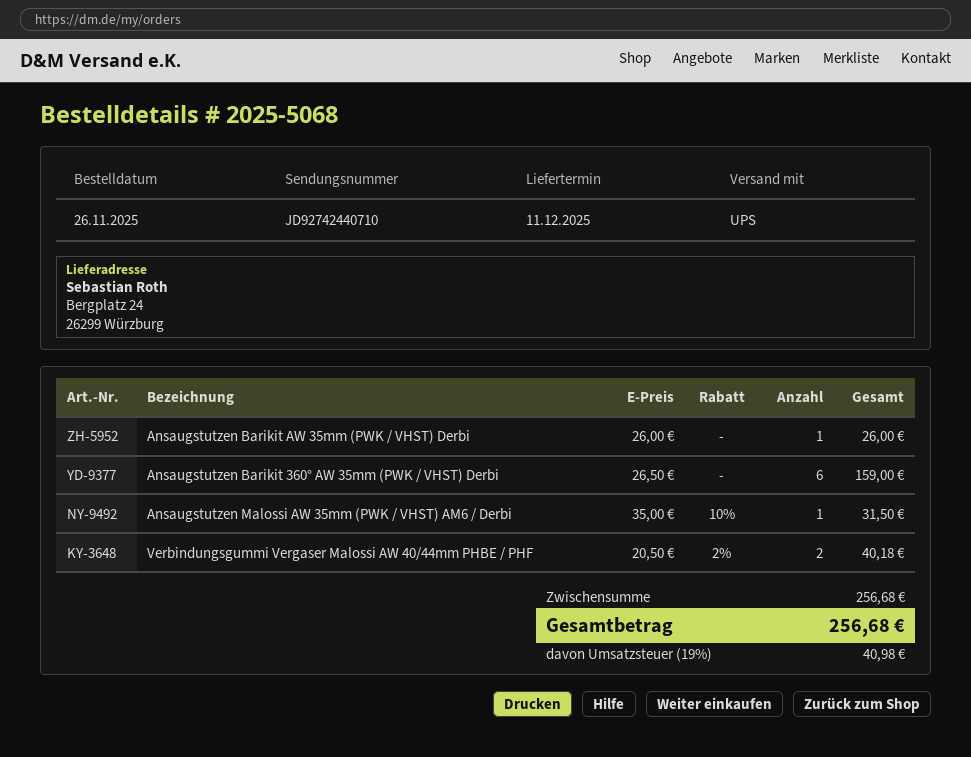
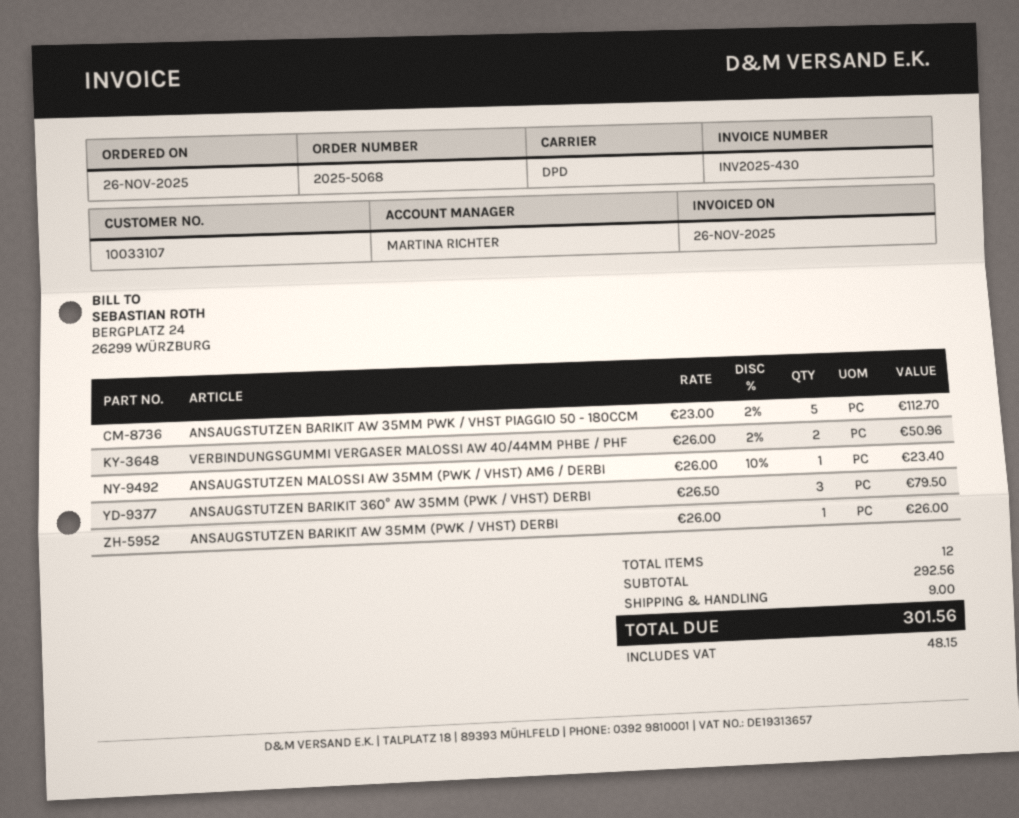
shipping method: UPS -> DPD
Ansaugstutzen Barikit 360° AW 35mm (PWK / VHST) Derbi: 6 x 26.50 = 159.00 -> 3 x 26.50 = 79.50
Ansaugstutzen Malossi AW 35mm (PWK / VHST) AM6 / Derbi: 1 x 35.00 - 10% = 31.50 -> 1 x 26.00 - 10% = 23.40
Verbindungsgummi Vergaser Malossi AW 40/44mm PHBE / PHF: 2 x 20.50 - 2% = 40.18 -> 2 x 26.00 - 2% = 50.96
ANSAUGSTUTZEN BARIKIT AW 35MM PWK / VHST PIAGGIO 50 - 180CCM: none -> 5 x 23.00 - 2% = 112.70
subtotal: 256.68 -> 292.56
shipping: none -> 9.00
tax: 40.98 -> 48.15
total: 256.68 -> 301.56

